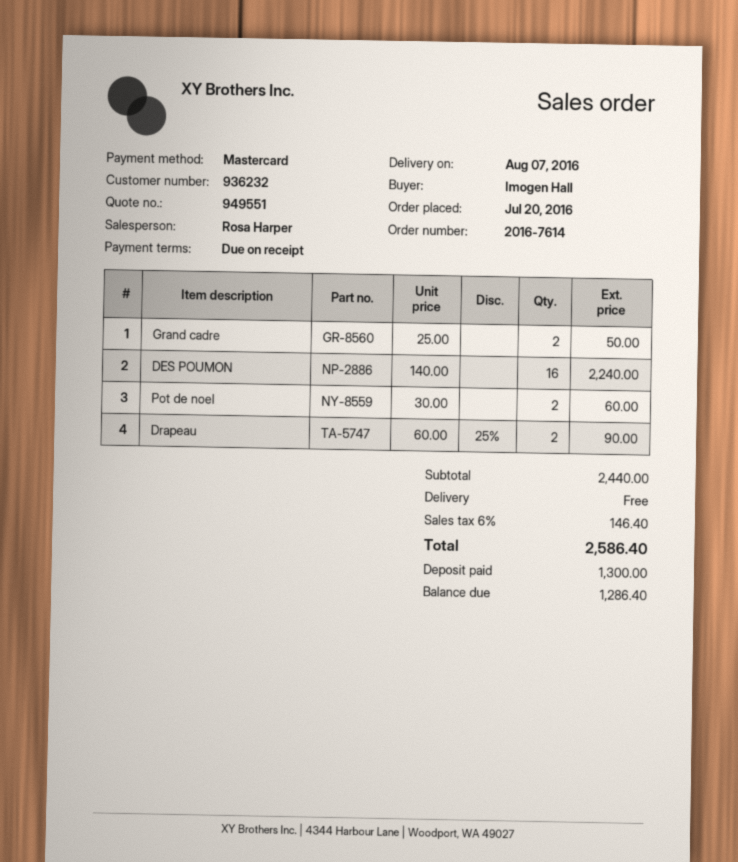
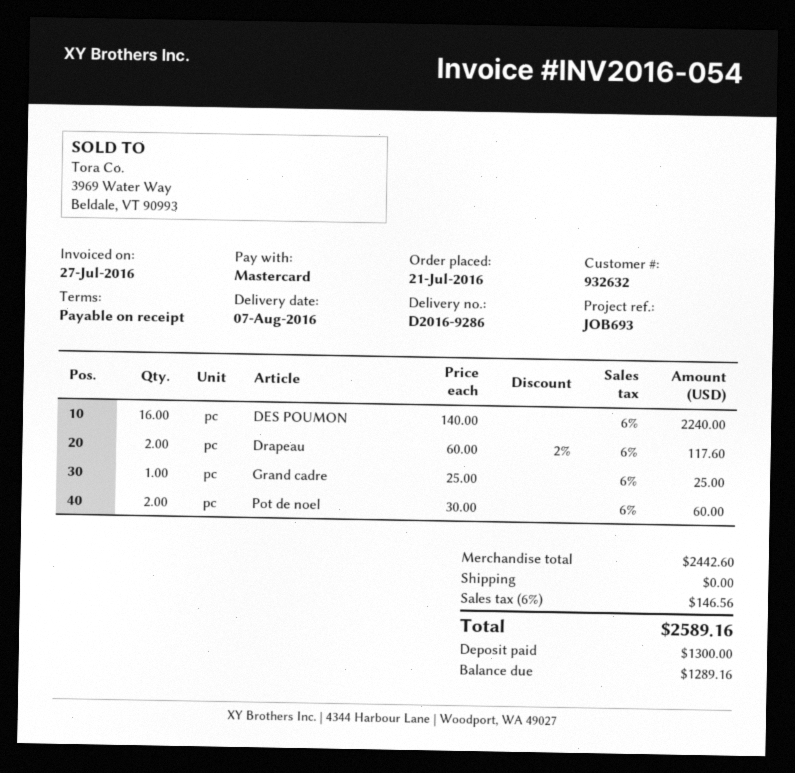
order date: 2016-07-20 -> 2016-07-21
customer number: 936232 -> 932632
Grand cadre: 2 x 25.00 = 50.00 -> 1 x 25.00 = 25.00
Drapeau: 2 x 60.00 - 25% = 90.00 -> 2 x 60.00 - 2% = 117.60
subtotal: 2440.00 -> 2442.60
tax: 6% = 146.40 -> 6% = 146.56
total: 2586.40 -> 2589.16
balance: 1286.40 -> 1289.16

